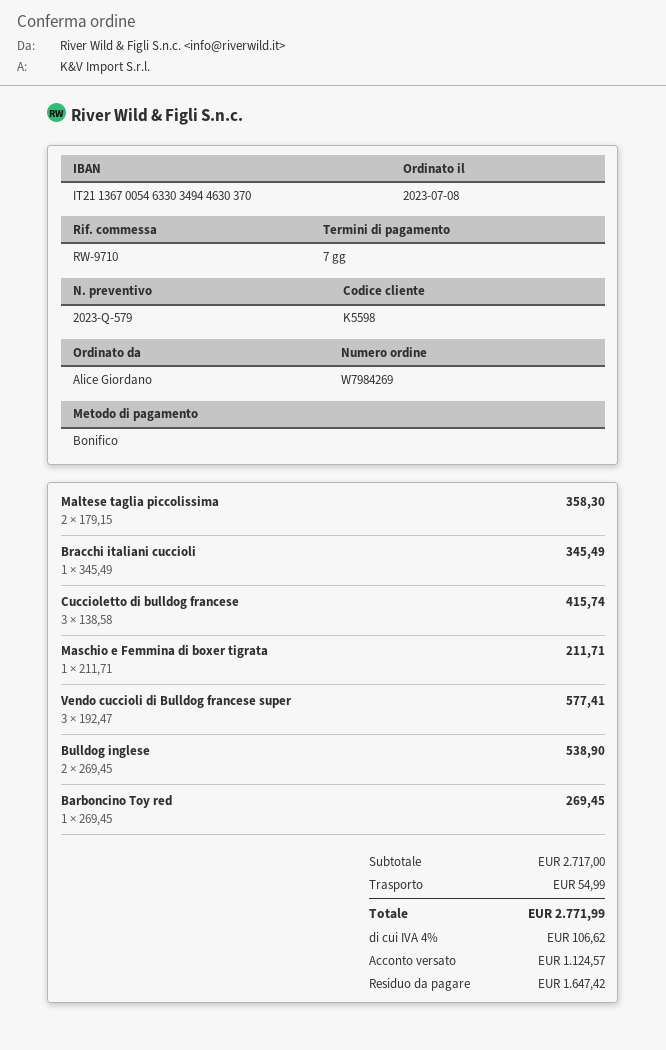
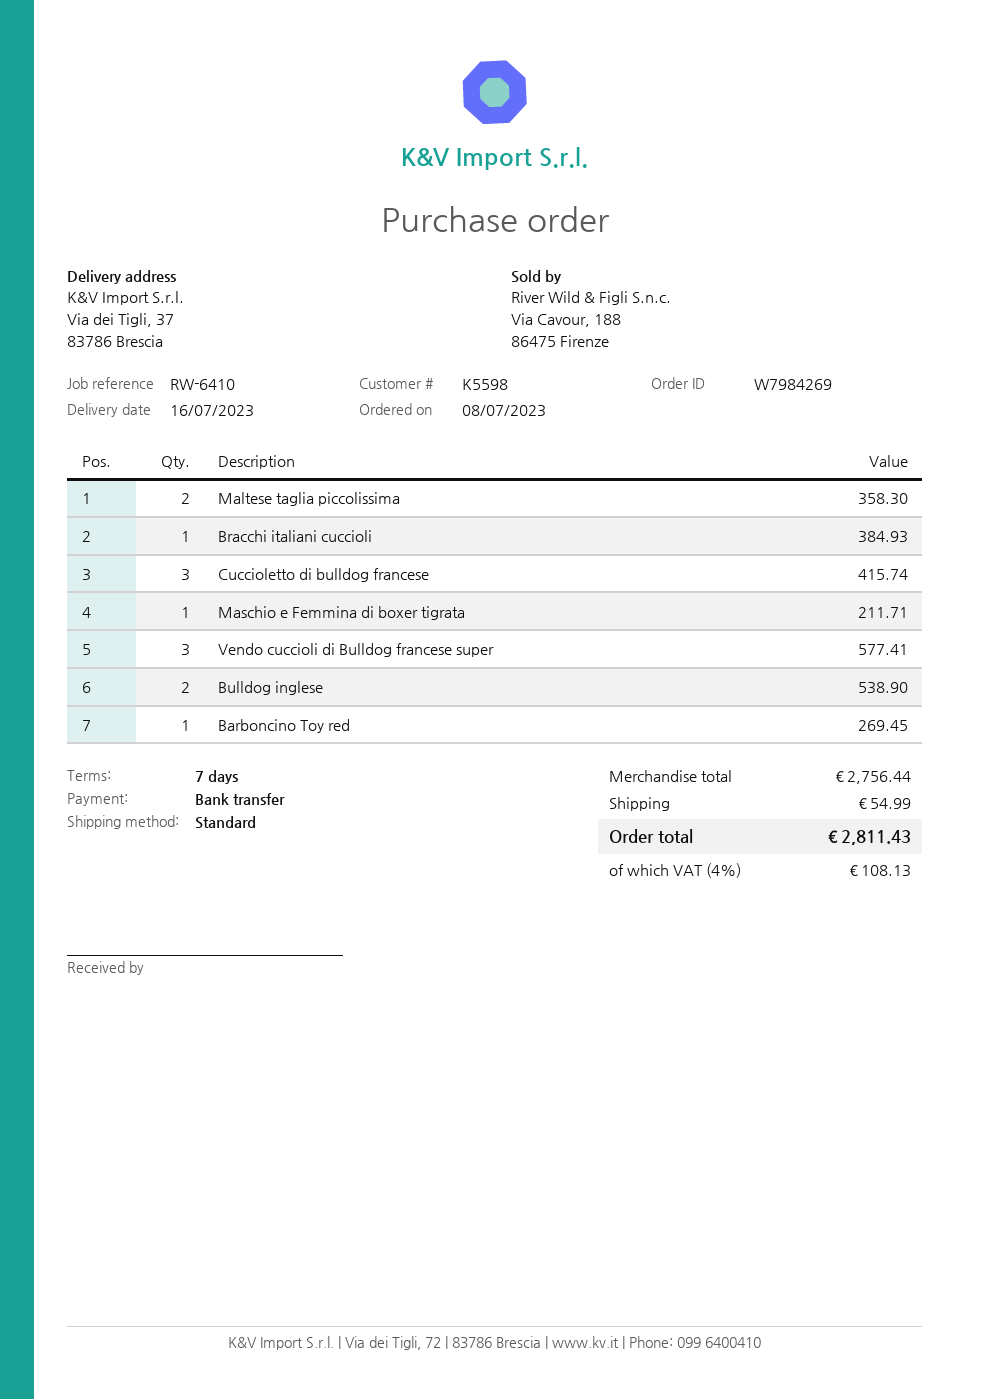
reference: RW-9710 -> RW-6410
Bracchi italiani cuccioli: 1 for 345.49 -> 1 for 384.93
subtotal: 2717.00 -> 2756.44
tax: 4% = 106.62 -> 4% = 108.13
total: 2771.99 -> 2811.43

